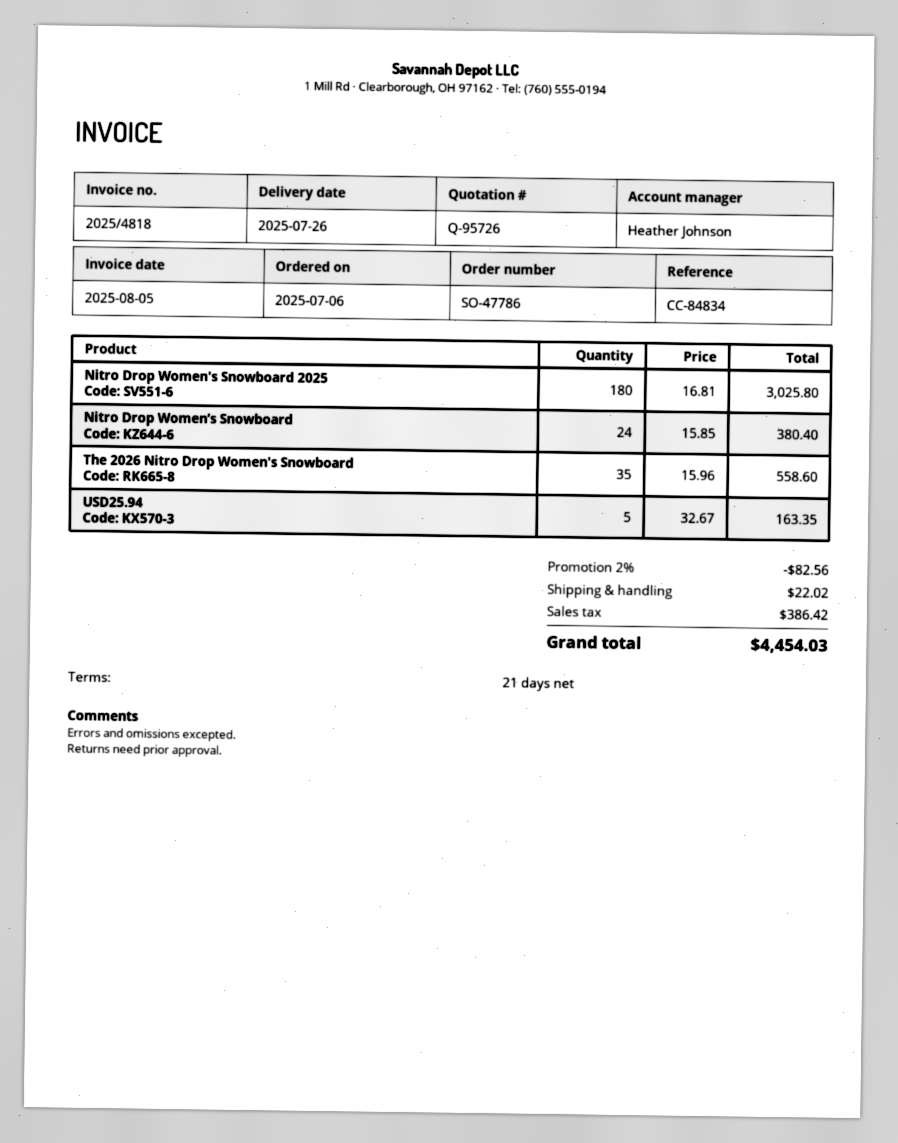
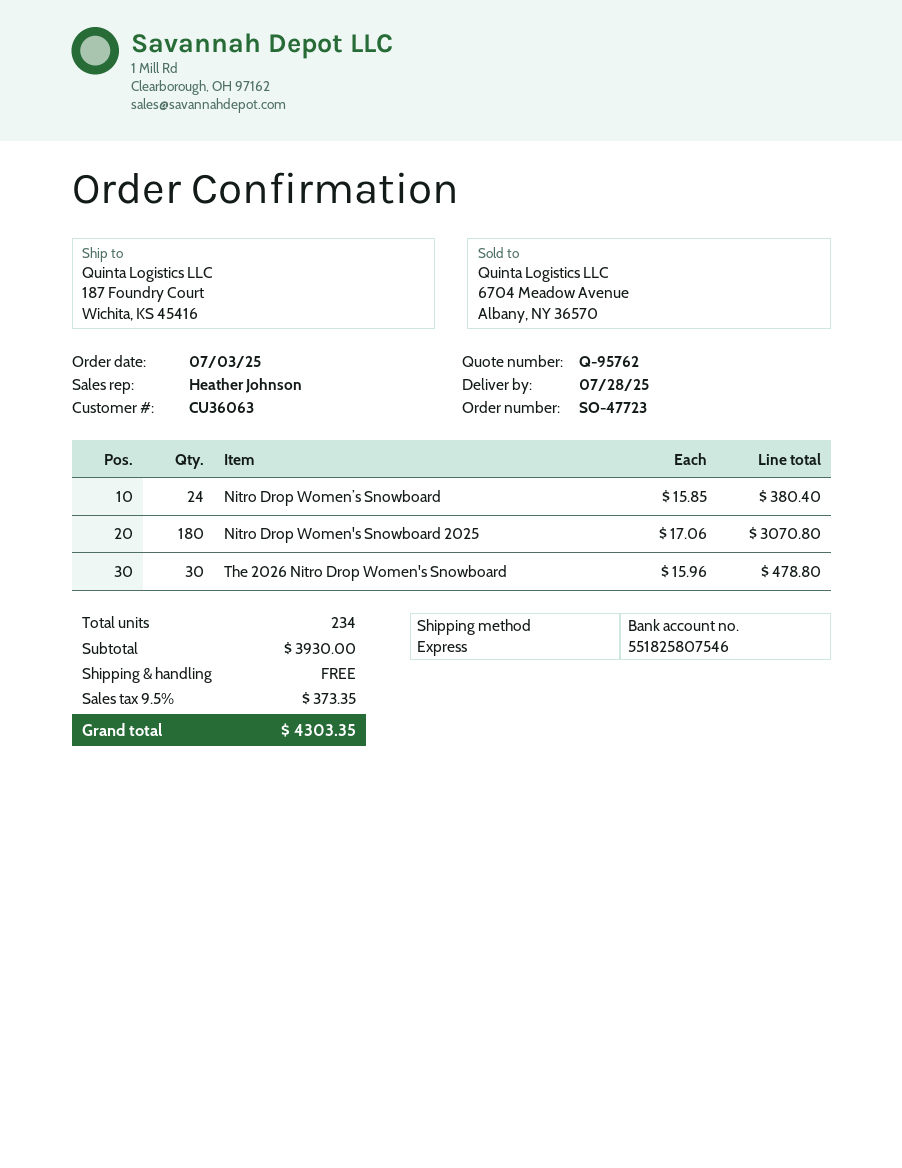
quote number: Q-95726 -> Q-95762
order number: SO-47786 -> SO-47723
order date: 2025-07-06 -> 2025-07-03
delivery date: 2025-07-26 -> 2025-07-28
Nitro Drop Women's Snowboard 2025: 180 x 16.81 = 3025.80 -> 180 x 17.06 = 3070.80
The 2026 Nitro Drop Women's Snowboard: 35 x 15.96 = 558.60 -> 30 x 15.96 = 478.80
USD25.94: 5 x 32.67 = 163.35 -> none
discount: 2% = 82.56 -> none
shipping: 22.02 -> 0.00
tax: 386.42 -> 373.35
total: 4454.03 -> 4303.35

